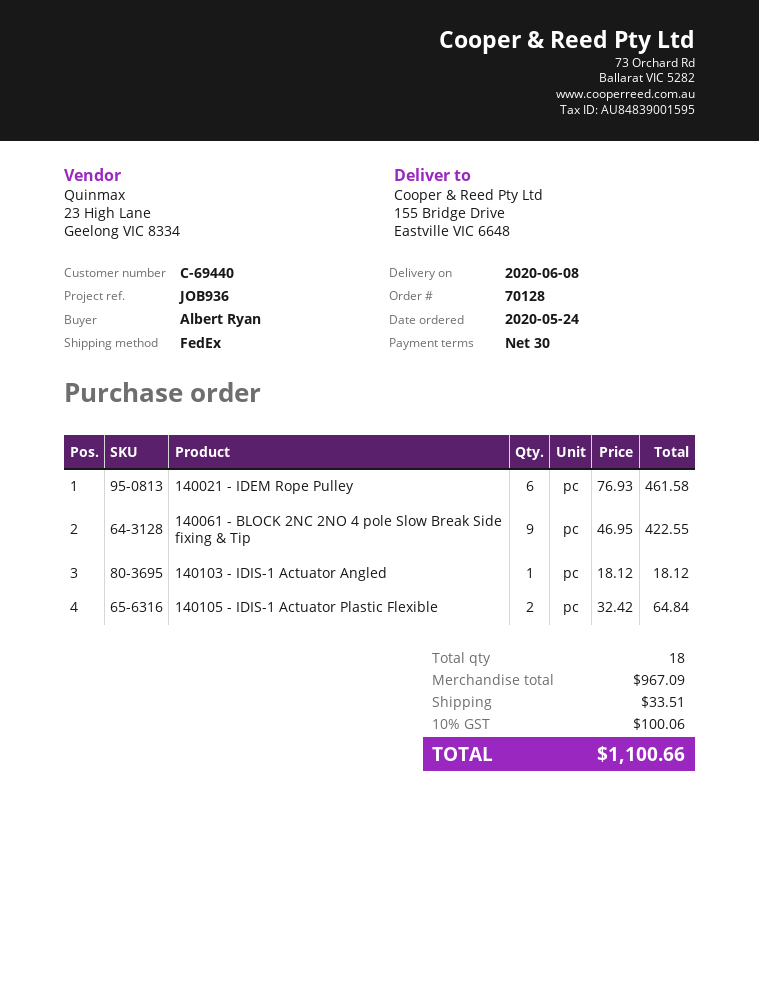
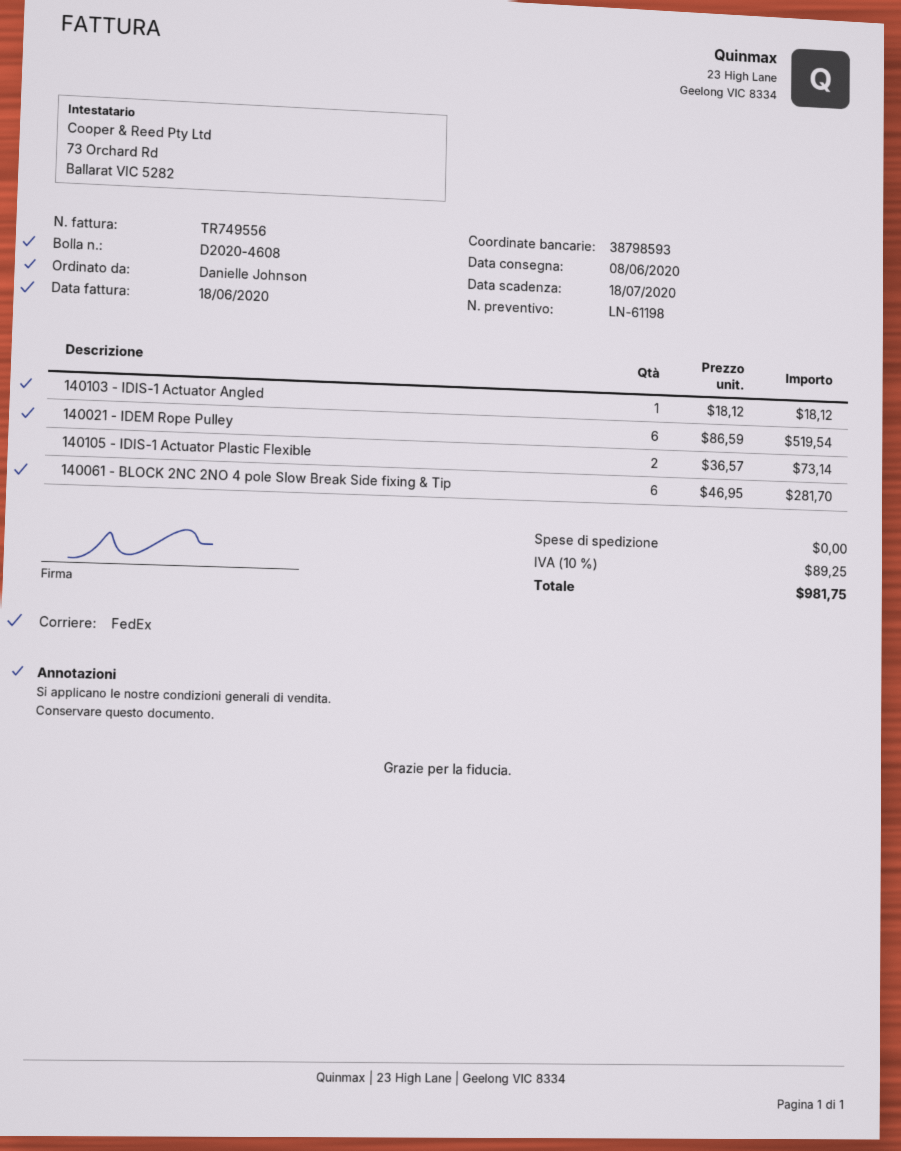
ordered by: Albert Ryan -> Danielle Johnson
140021 - IDEM Rope Pulley: 6 x 76.93 = 461.58 -> 6 x 86.59 = 519.54
140061 - BLOCK 2NC 2NO 4 pole Slow Break Side fixing & Tip: 9 x 46.95 = 422.55 -> 6 x 46.95 = 281.70
140105 - IDIS-1 Actuator Plastic Flexible: 2 x 32.42 = 64.84 -> 2 x 36.57 = 73.14
shipping: 33.51 -> 0.00
tax: 10% = 100.06 -> 10% = 89.25
total: 1100.66 -> 981.75

